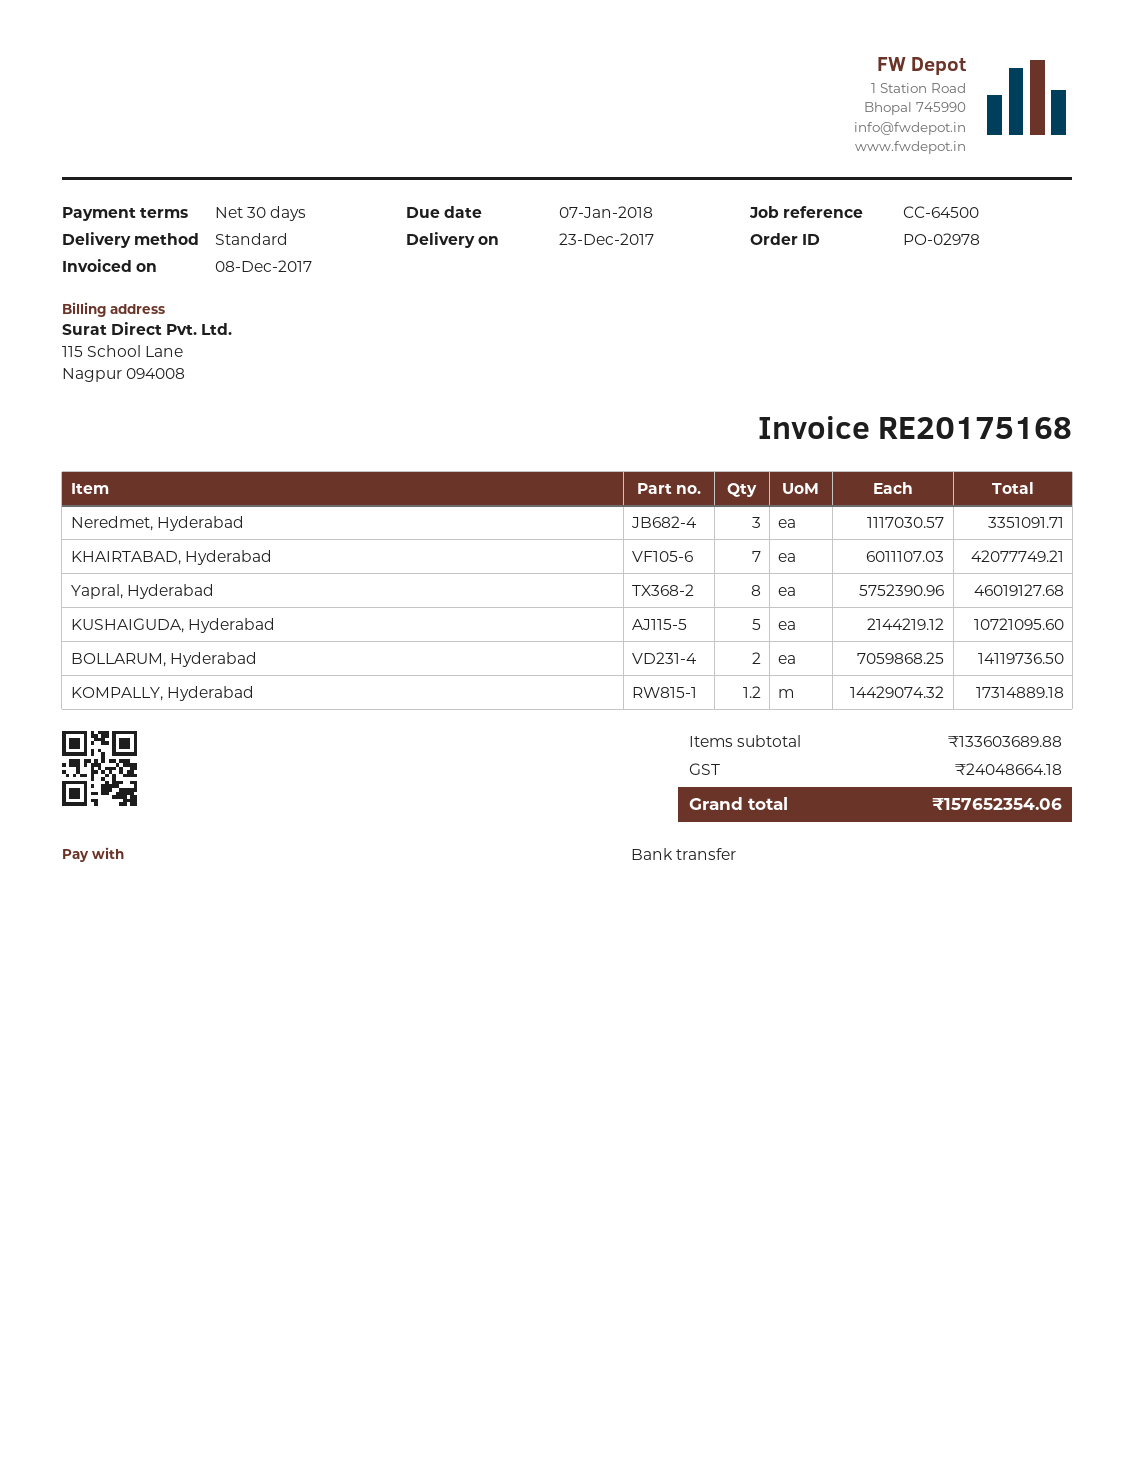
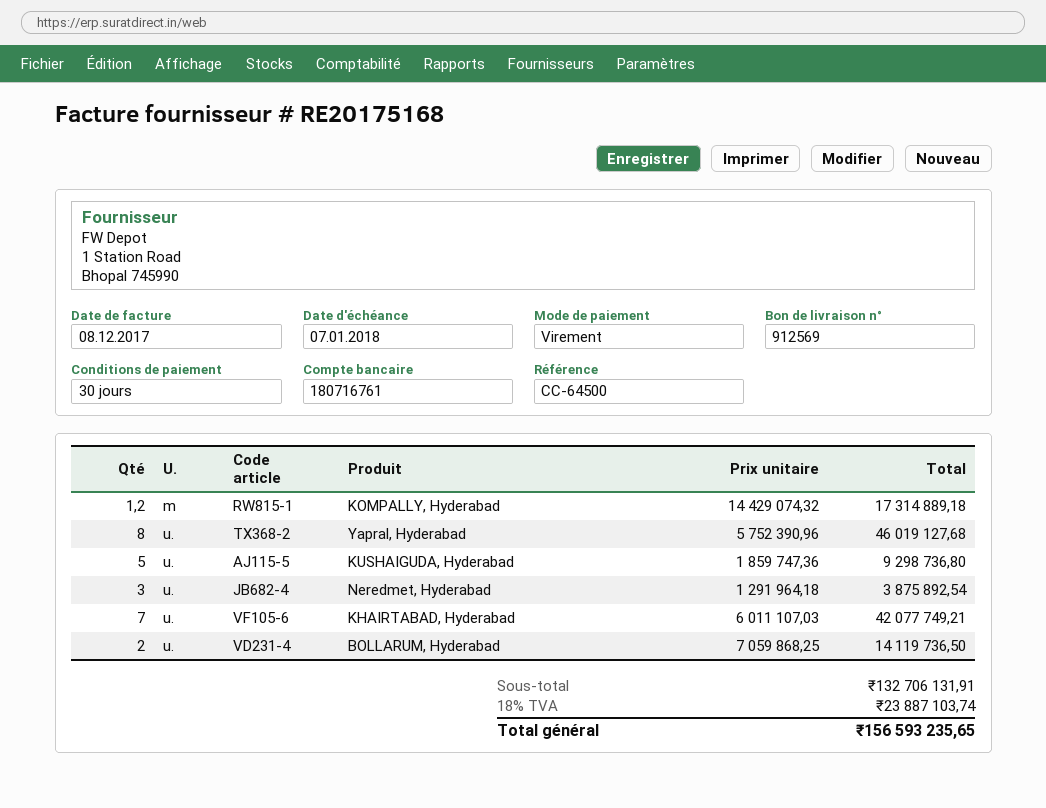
Neredmet, Hyderabad: 3 x 1117030.57 = 3351091.71 -> 3 x 1291964.18 = 3875892.54
KUSHAIGUDA, Hyderabad: 5 x 2144219.12 = 10721095.60 -> 5 x 1859747.36 = 9298736.80
subtotal: 133603689.88 -> 132706131.91
tax: 24048664.18 -> 23887103.74
total: 157652354.06 -> 156593235.65

